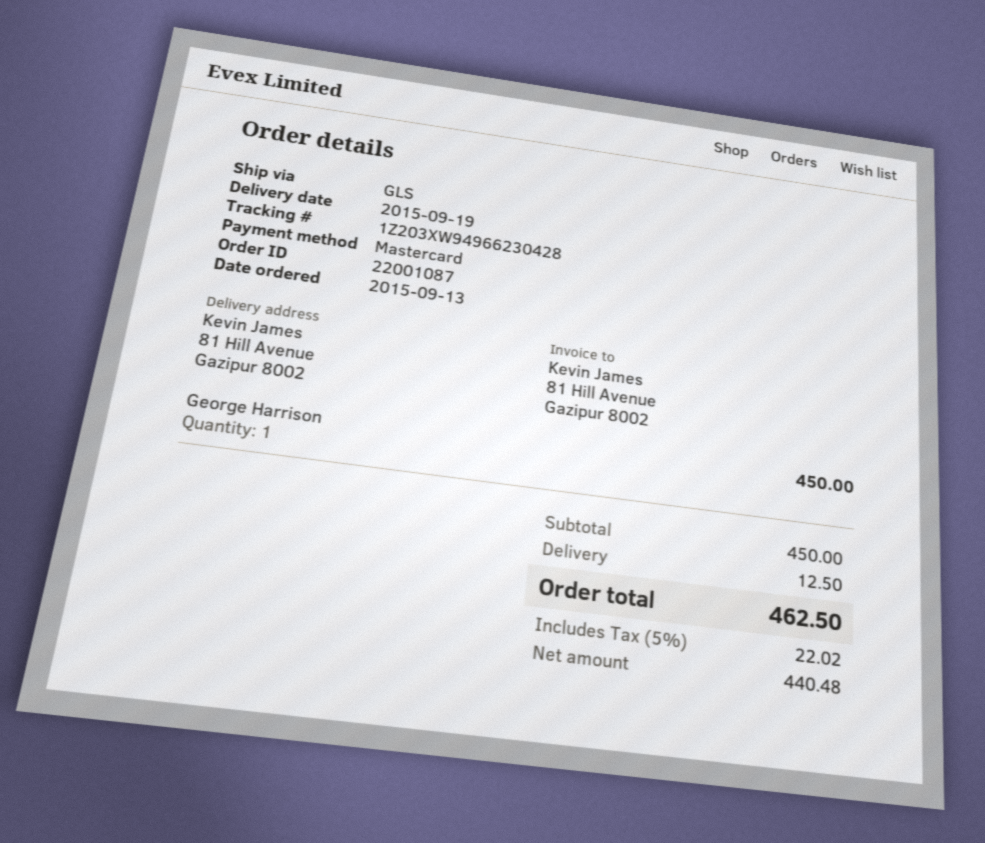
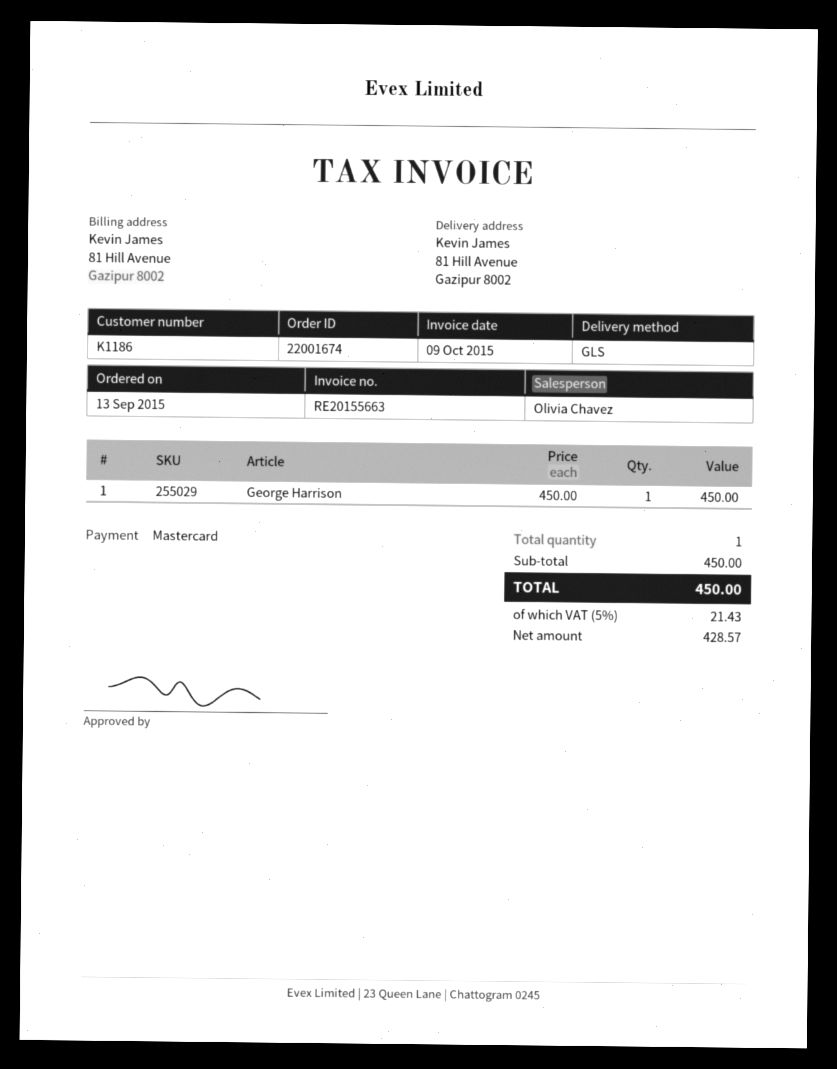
order number: 22001087 -> 22001674
shipping: 12.50 -> none
net: 440.48 -> 428.57
tax: 5% = 22.02 -> 5% = 21.43
total: 462.50 -> 450.00

